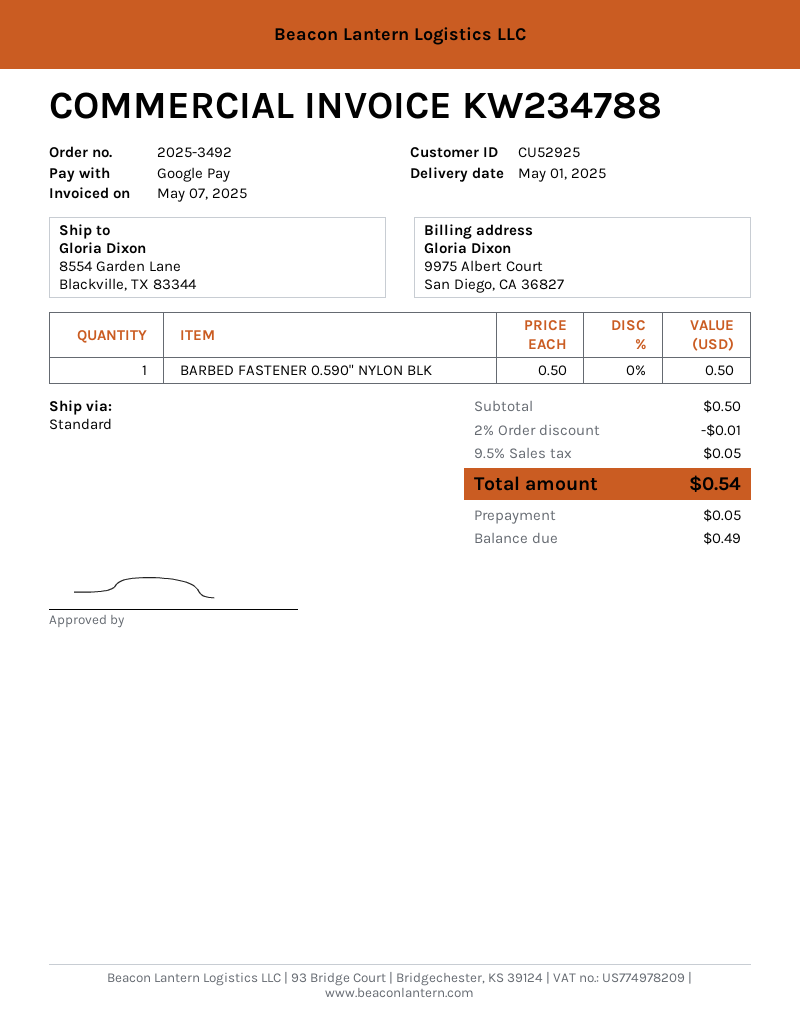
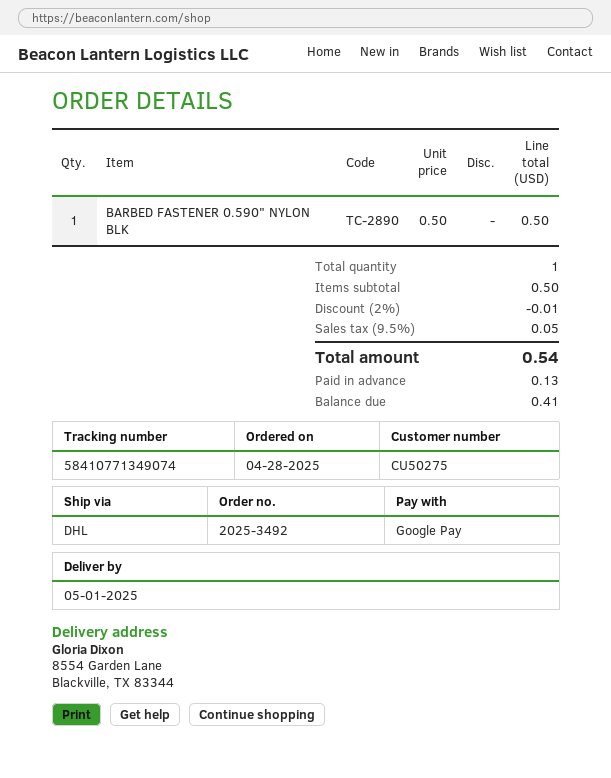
customer number: CU52925 -> CU50275
shipping method: standard -> DHL
deposit: 0.05 -> 0.13
balance: 0.49 -> 0.41

